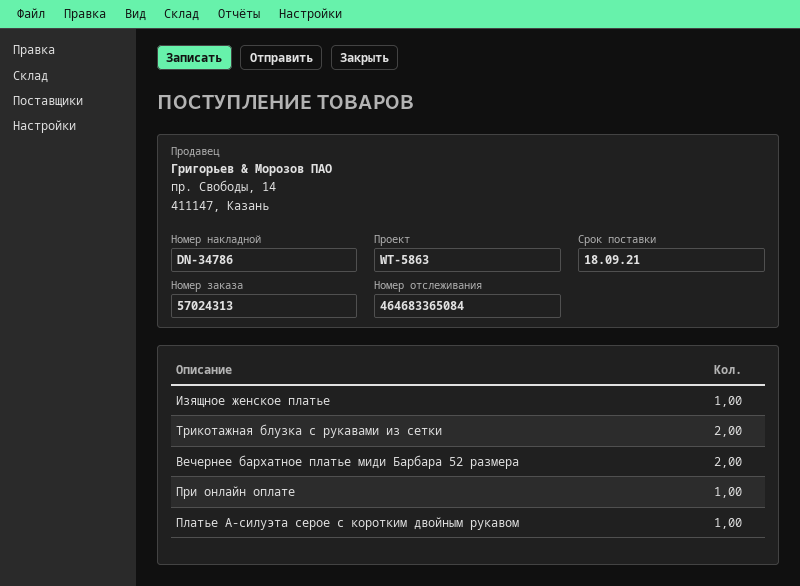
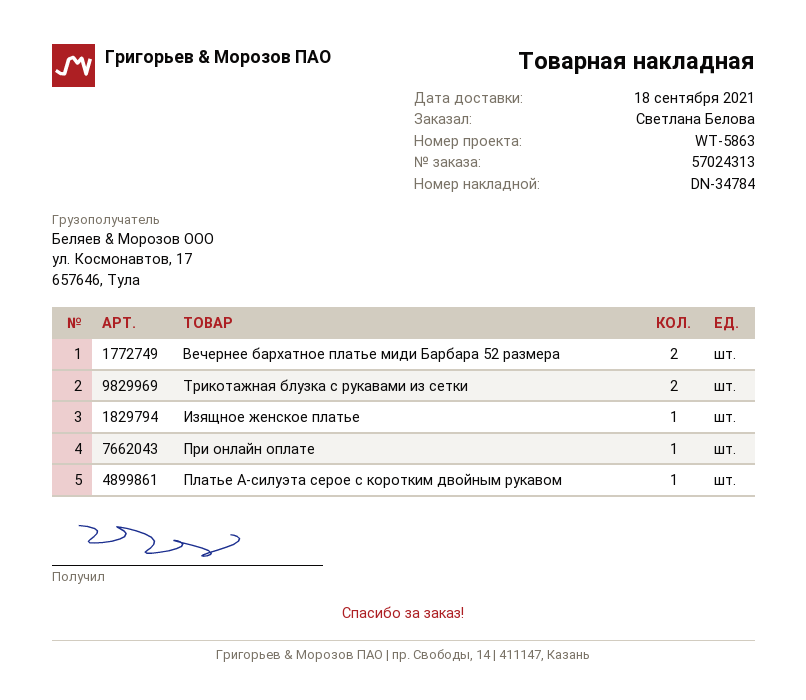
delivery note number: DN-34786 -> DN-34784

